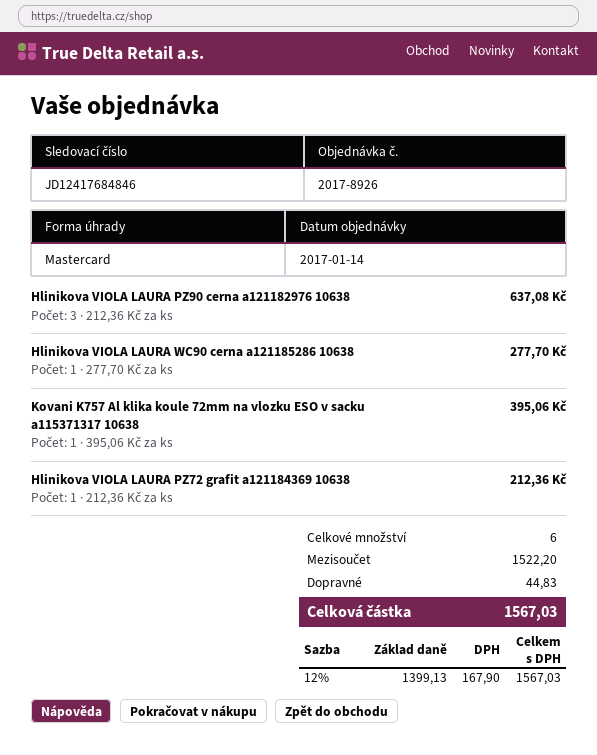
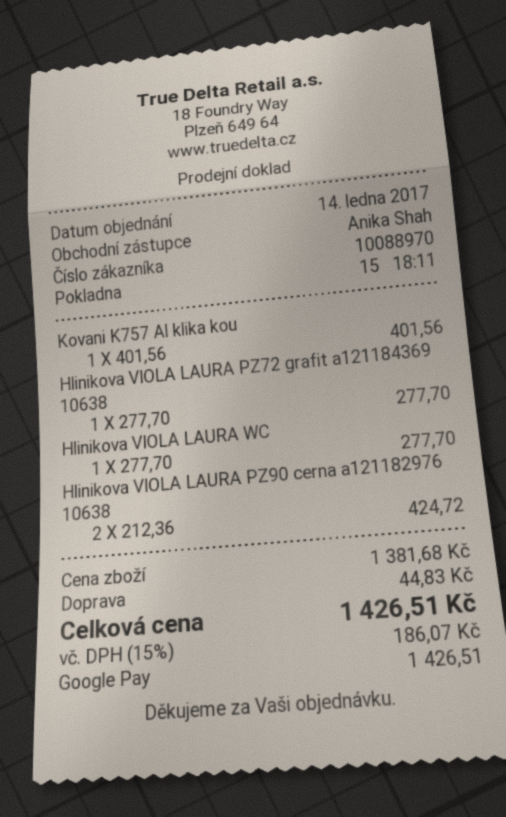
payment method: Mastercard -> Google Pay
Hlinikova VIOLA LAURA PZ90 cerna a121182976 10638: 3 x 212.36 = 637.08 -> 2 x 212.36 = 424.72
Kovani K757 Al klika koule 72mm na vlozku ESO v sacku a115371317 10638: 1 x 395.06 = 395.06 -> 1 x 401.56 = 401.56
Hlinikova VIOLA LAURA PZ72 grafit a121184369 10638: 1 x 212.36 = 212.36 -> 1 x 277.70 = 277.70
subtotal: 1522.20 -> 1381.68
tax: 12% = 167.90 -> 15% = 186.07
total: 1567.03 -> 1426.51

